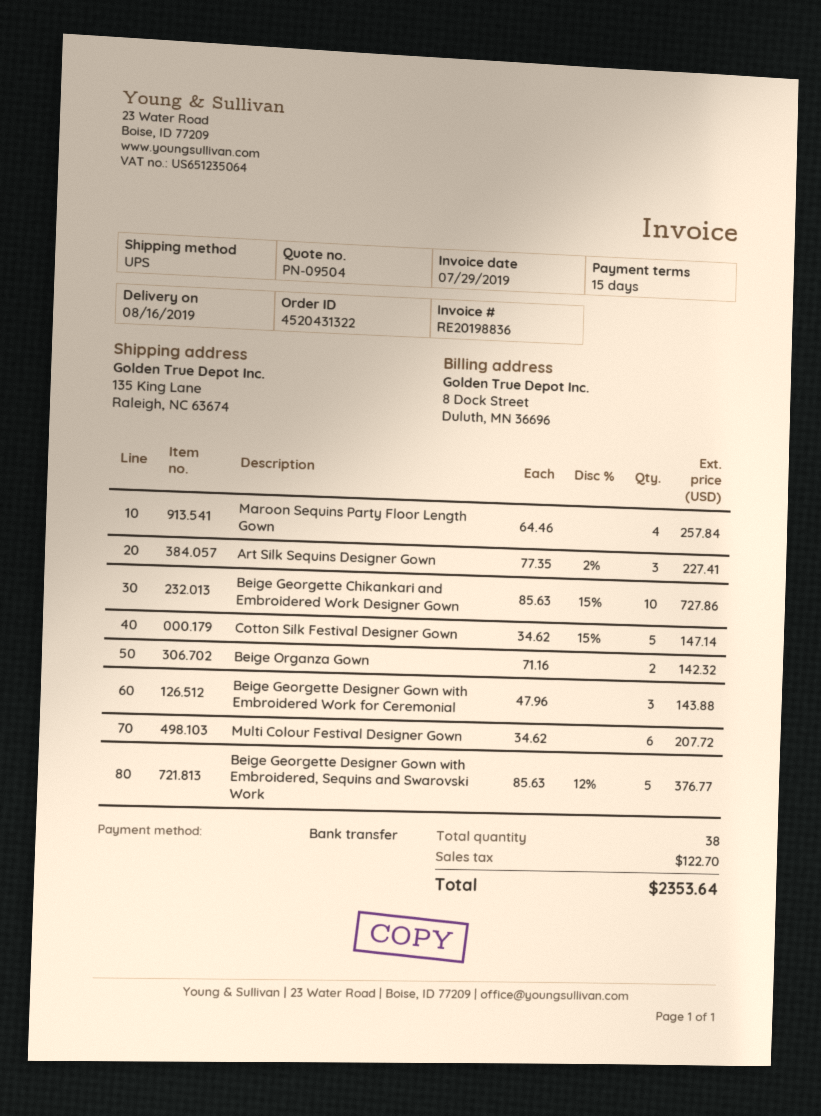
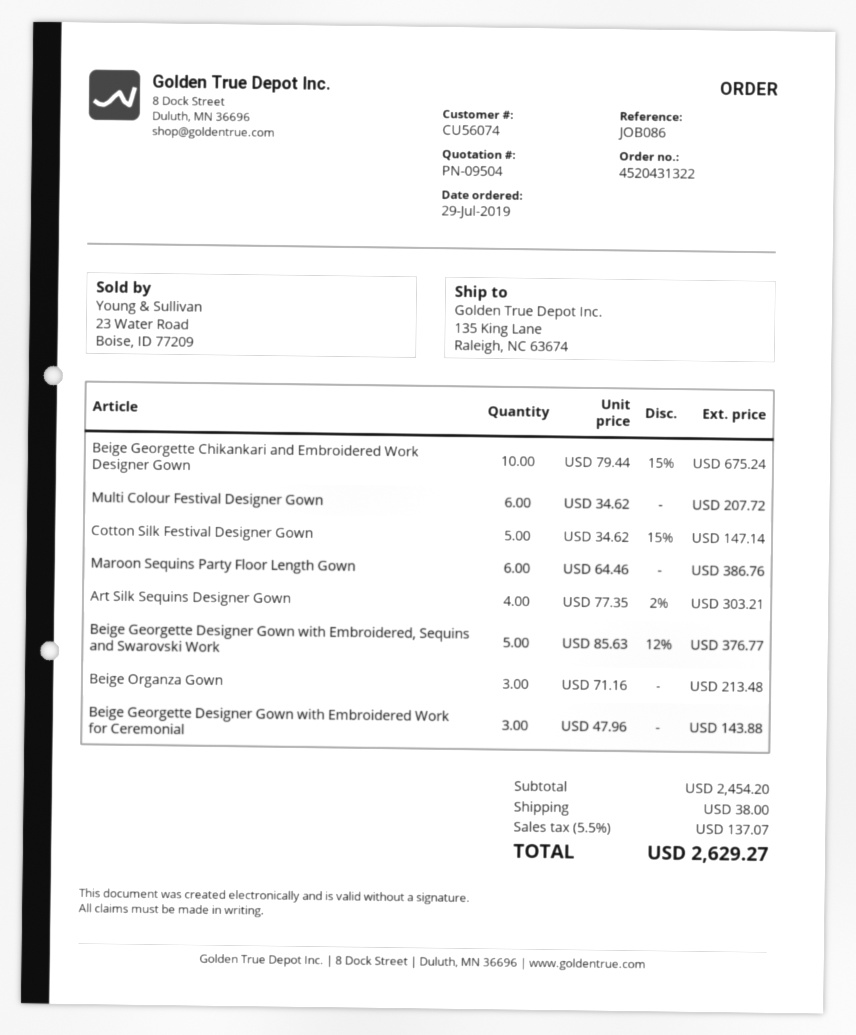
Maroon Sequins Party Floor Length Gown: 4 x 64.46 = 257.84 -> 6 x 64.46 = 386.76
Art Silk Sequins Designer Gown: 3 x 77.35 - 2% = 227.41 -> 4 x 77.35 - 2% = 303.21
Beige Georgette Chikankari and Embroidered Work Designer Gown: 10 x 85.63 - 15% = 727.86 -> 10 x 79.44 - 15% = 675.24
Beige Organza Gown: 2 x 71.16 = 142.32 -> 3 x 71.16 = 213.48
shipping: none -> 38.00
tax: 122.70 -> 137.07
total: 2353.64 -> 2629.27

